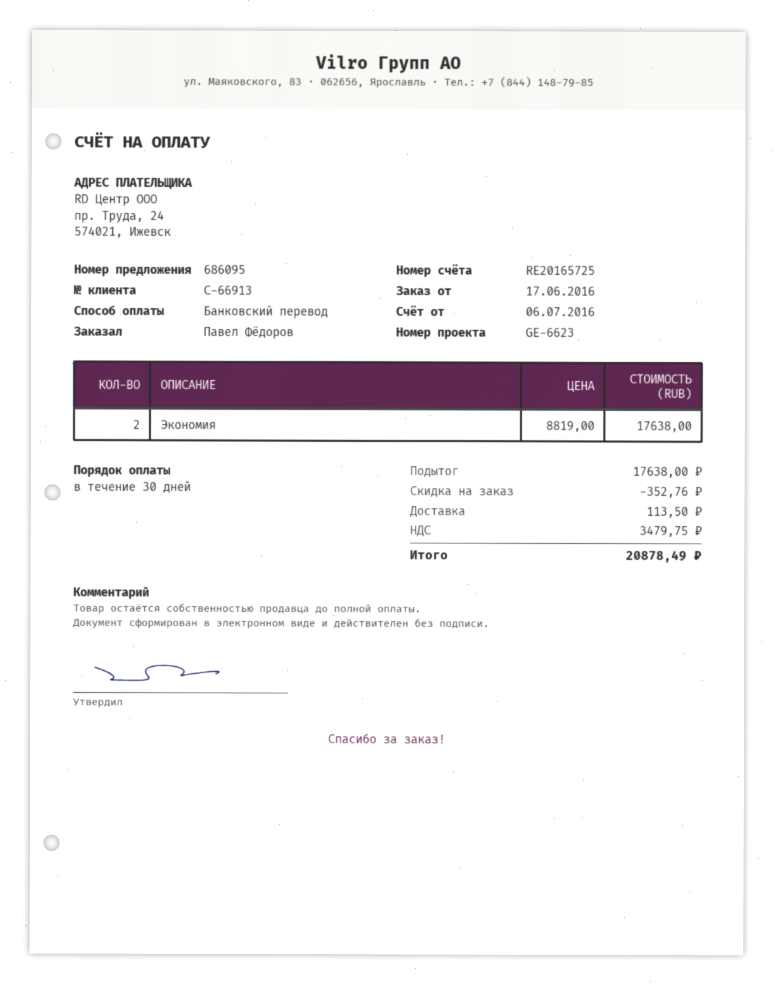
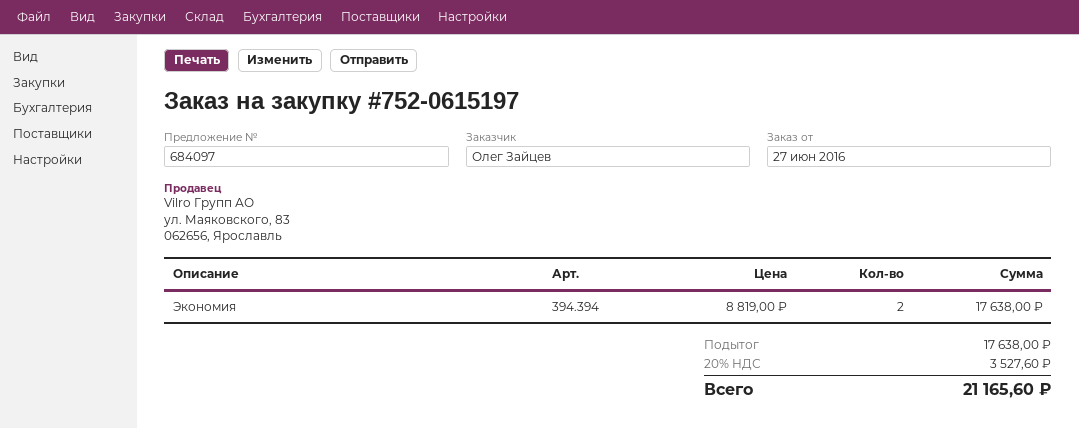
quote number: 686095 -> 684097
order date: 2016-06-17 -> 2016-06-27
ordered by: Павел Фёдоров -> Олег Зайцев
discount: 352.76 -> none
shipping: 113.50 -> none
tax: 3479.75 -> 3527.60
total: 20878.49 -> 21165.60

